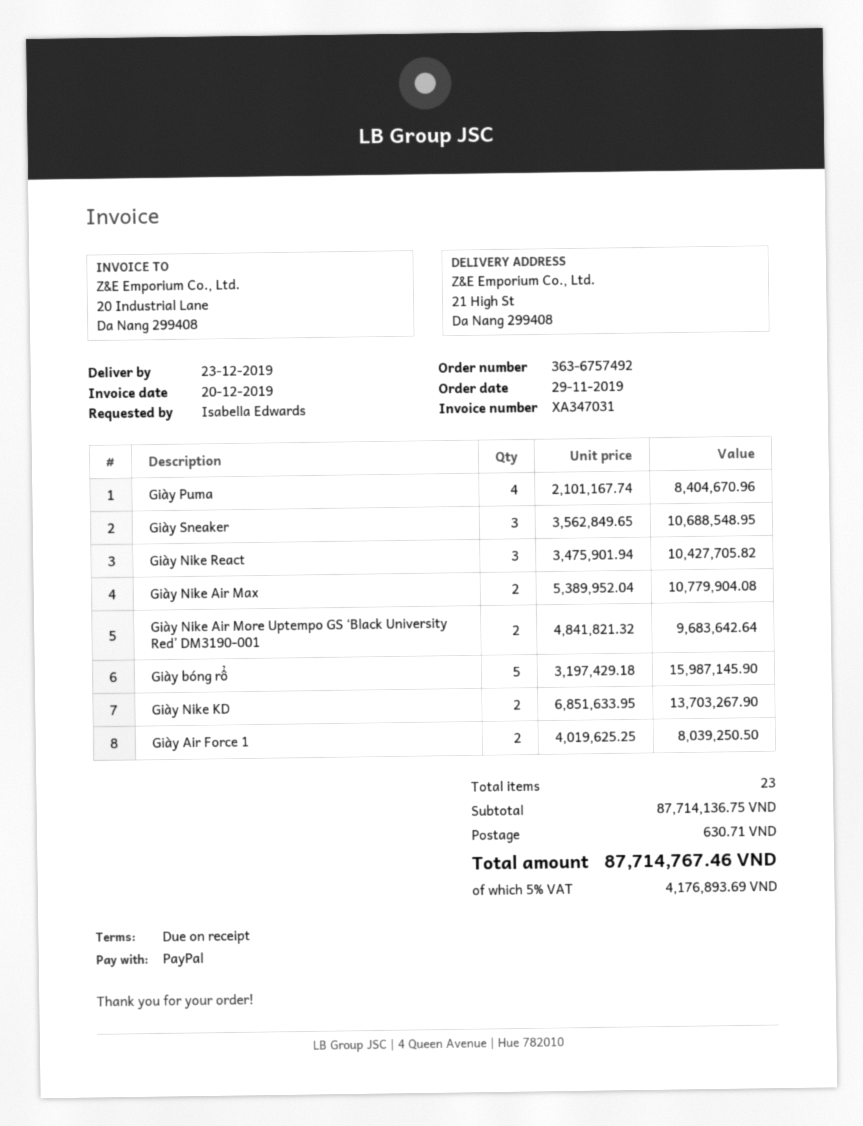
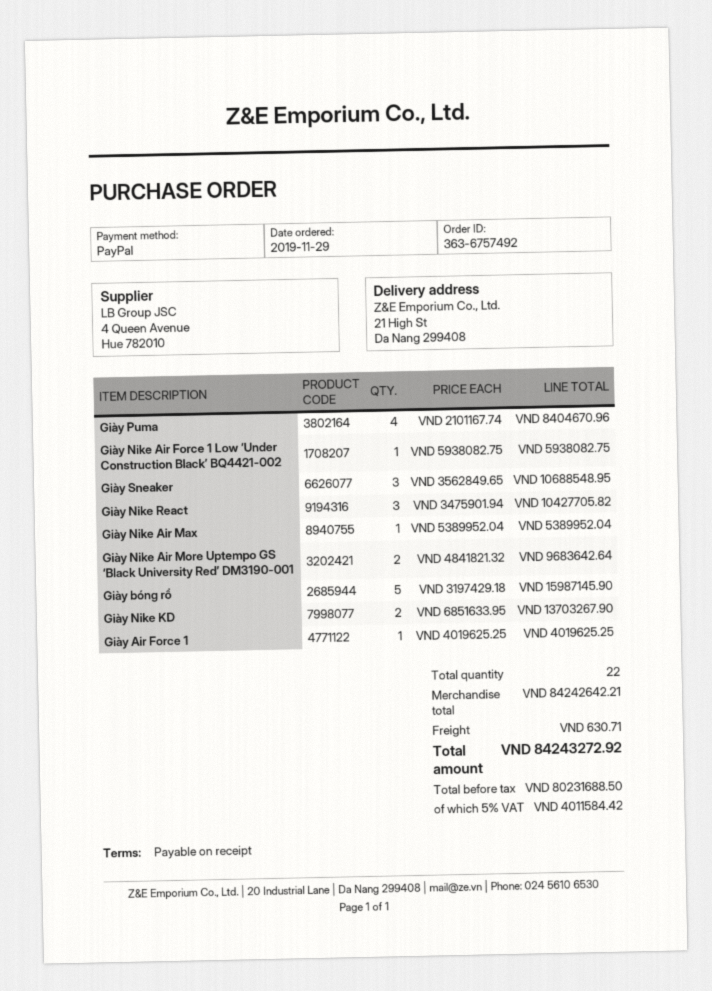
Giày Nike Air Max: 2 x 5389952.04 = 10779904.08 -> 1 x 5389952.04 = 5389952.04
Giày Air Force 1: 2 x 4019625.25 = 8039250.50 -> 1 x 4019625.25 = 4019625.25
Giày Nike Air Force 1 Low ‘Under Construction Black’ BQ4421-002: none -> 1 x 5938082.75 = 5938082.75
total quantity: 23 -> 22
subtotal: 87714136.75 -> 84242642.21
tax: 5% = 4176893.69 -> 5% = 4011584.42
total: 87714767.46 -> 84243272.92

